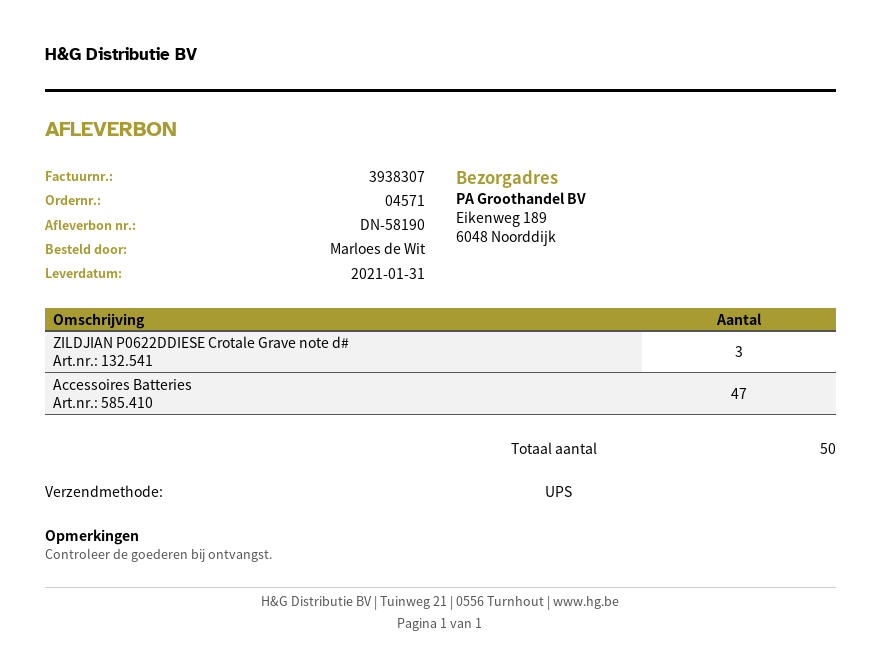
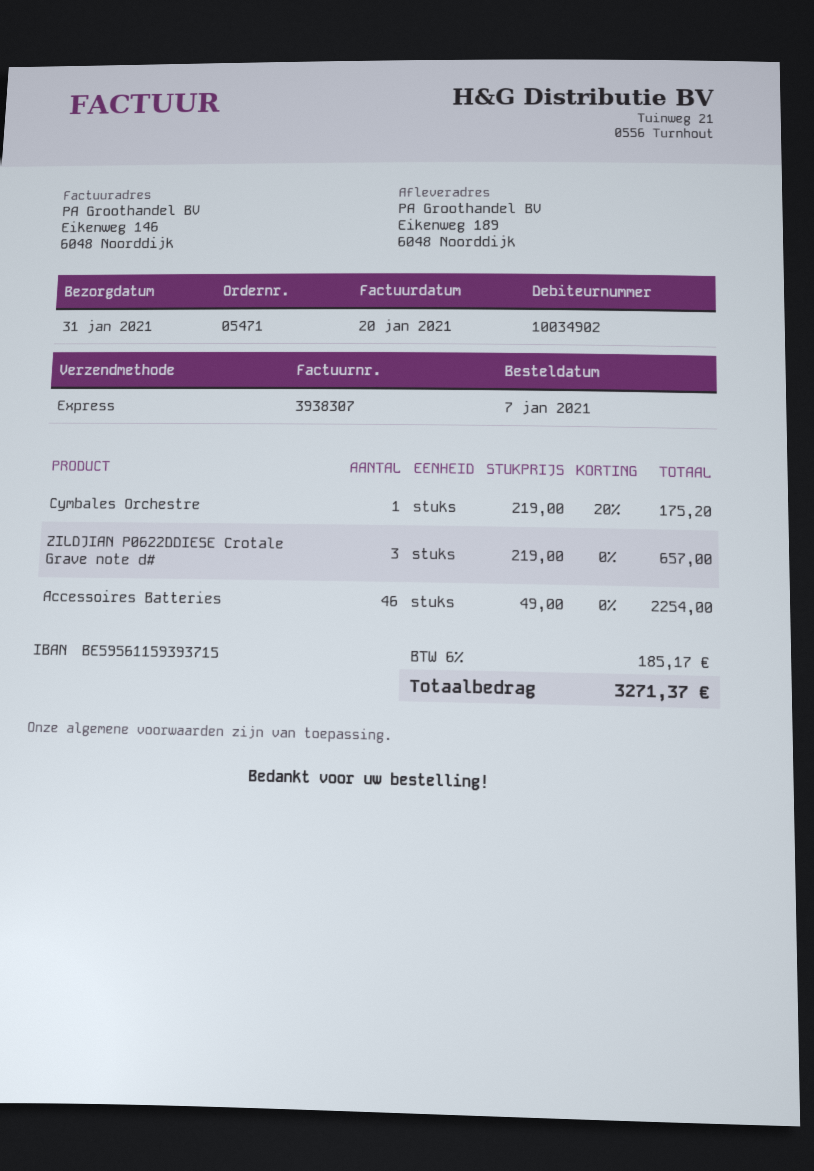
order number: 04571 -> 05471
shipping method: UPS -> express
Accessoires Batteries: 47 -> 46
Cymbales Orchestre: none -> 1

